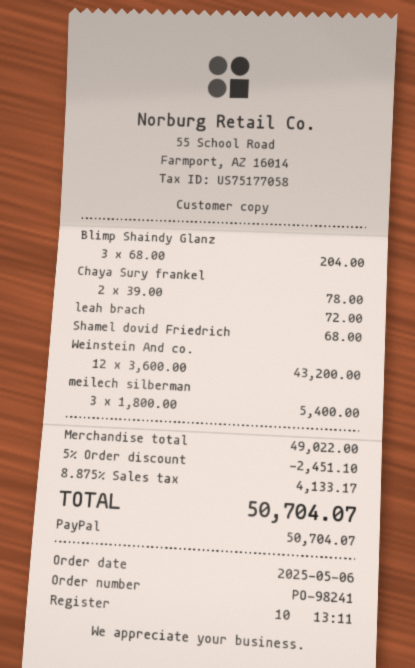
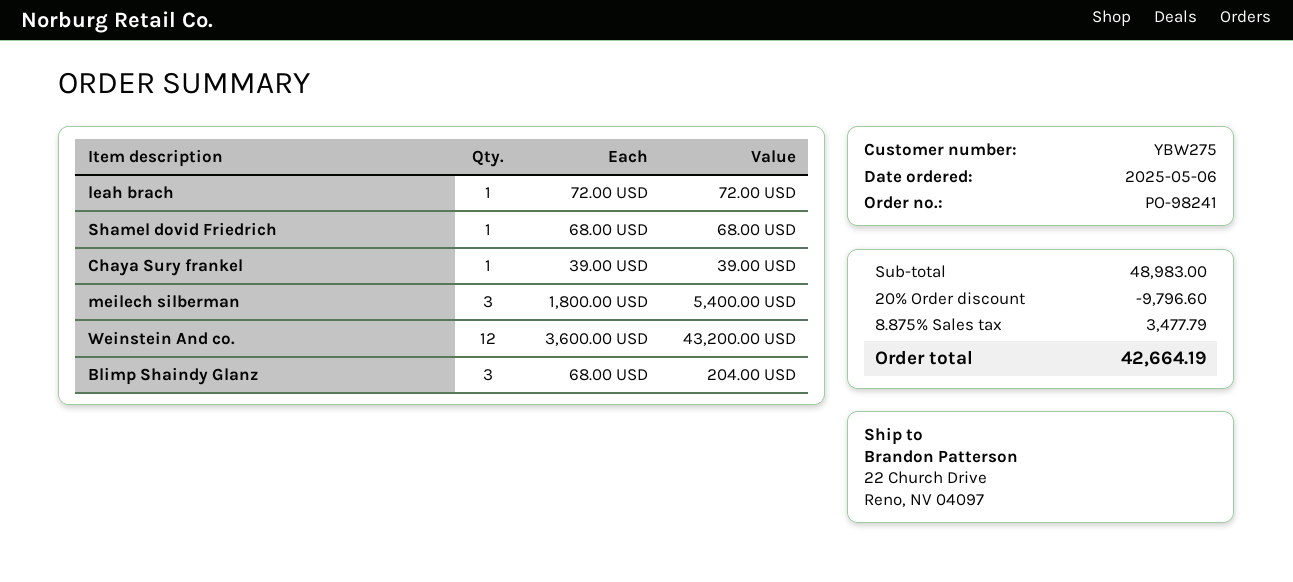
Chaya Sury frankel: 2 x 39.00 = 78.00 -> 1 x 39.00 = 39.00
subtotal: 49022.00 -> 48983.00
discount: 5% = 2451.10 -> 20% = 9796.60
tax: 8.875% = 4133.17 -> 8.875% = 3477.79
total: 50704.07 -> 42664.19

